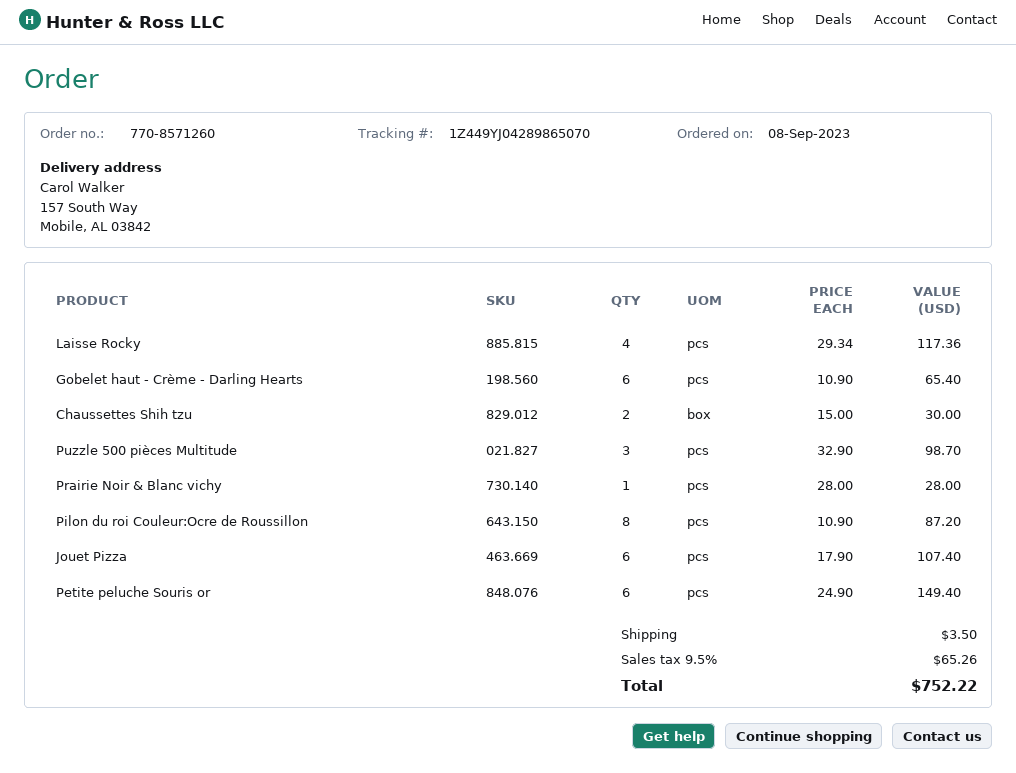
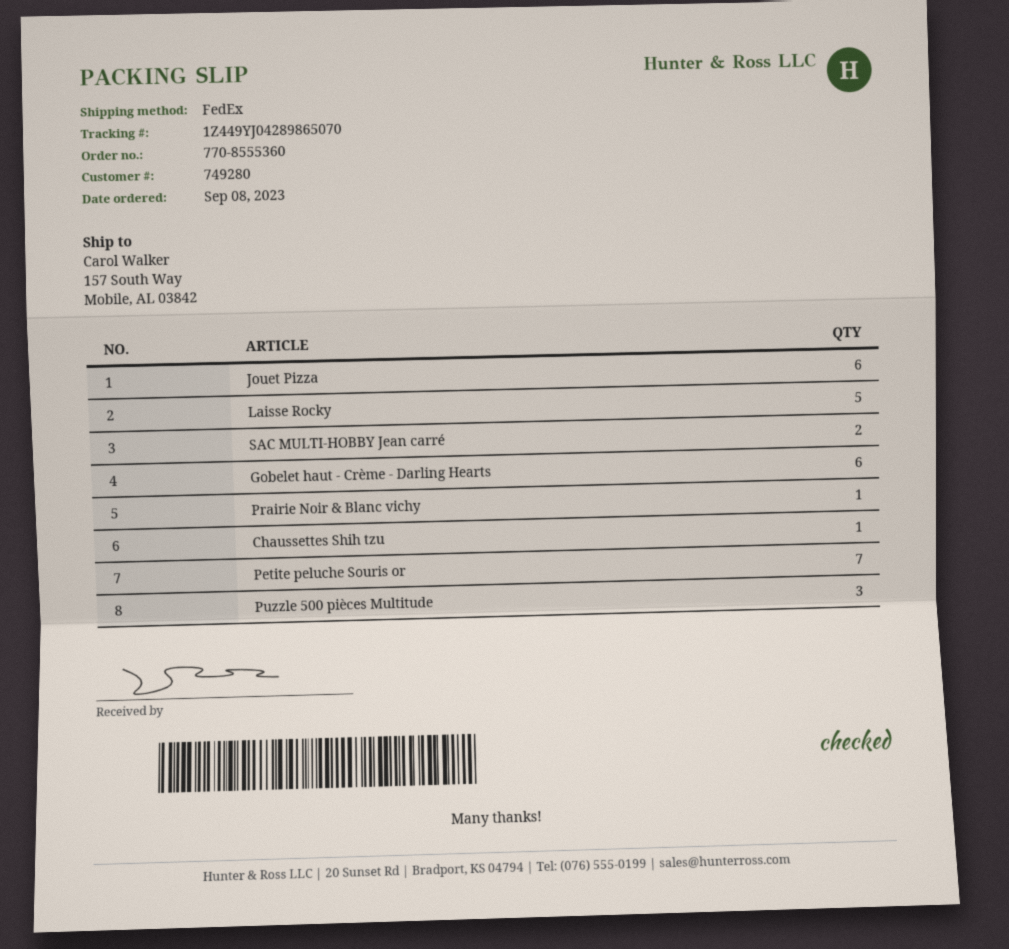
order number: 770-8571260 -> 770-8555360
Laisse Rocky: 4 -> 5
Chaussettes Shih tzu: 2 -> 1
Pilon du roi Couleur:Ocre de Roussillon: 8 -> none
Petite peluche Souris or: 6 -> 7
SAC MULTI-HOBBY Jean carré: none -> 2

